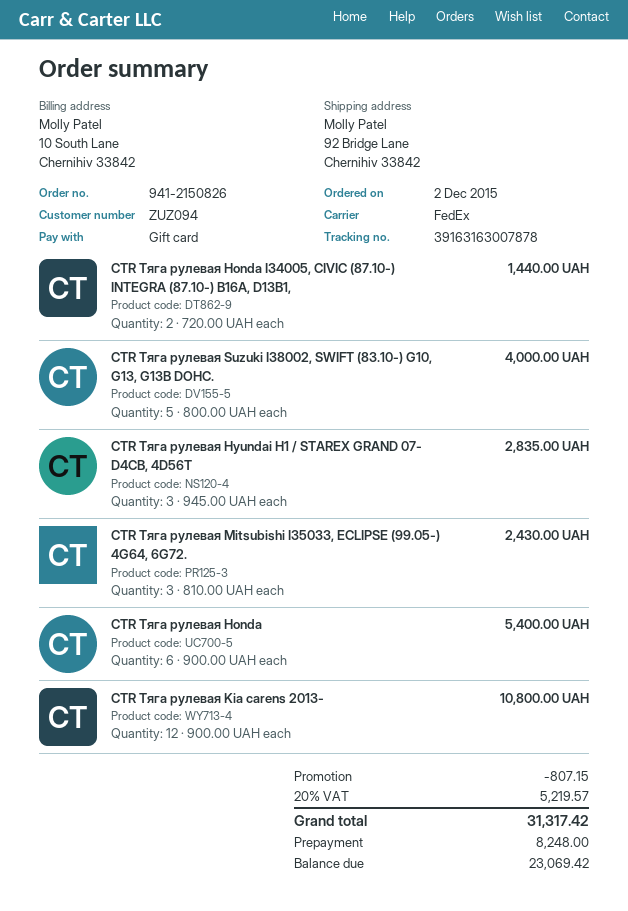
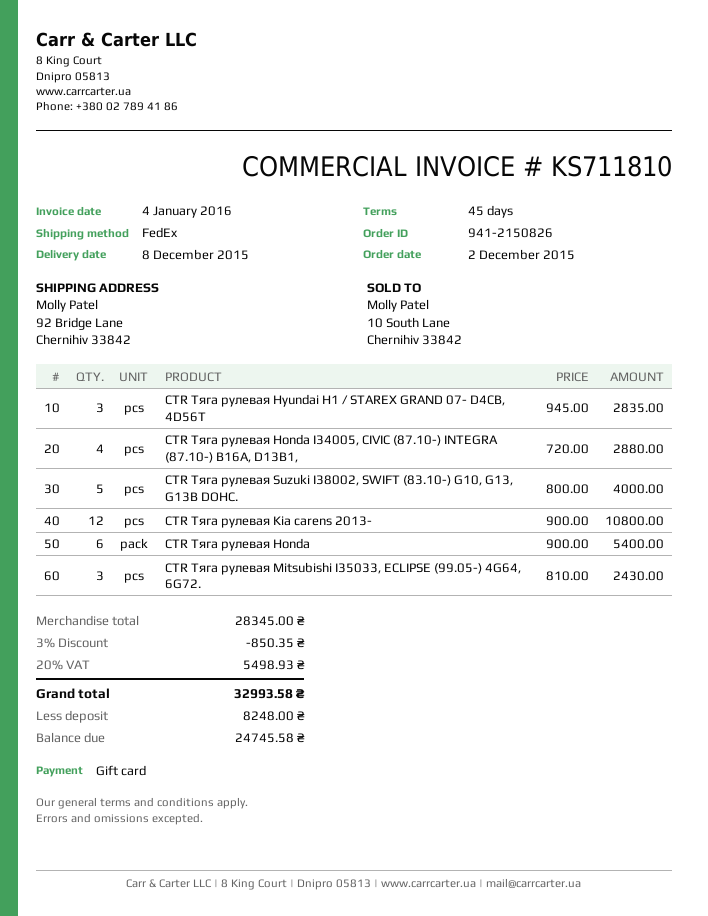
CTR Тяга рулевая Honda I34005, CIVIC (87.10-) INTEGRA (87.10-) B16A, D13B1,: 2 x 720.00 = 1440.00 -> 4 x 720.00 = 2880.00
discount: 807.15 -> 850.35
tax: 20% = 5219.57 -> 20% = 5498.93
total: 31317.42 -> 32993.58
balance: 23069.42 -> 24745.58

